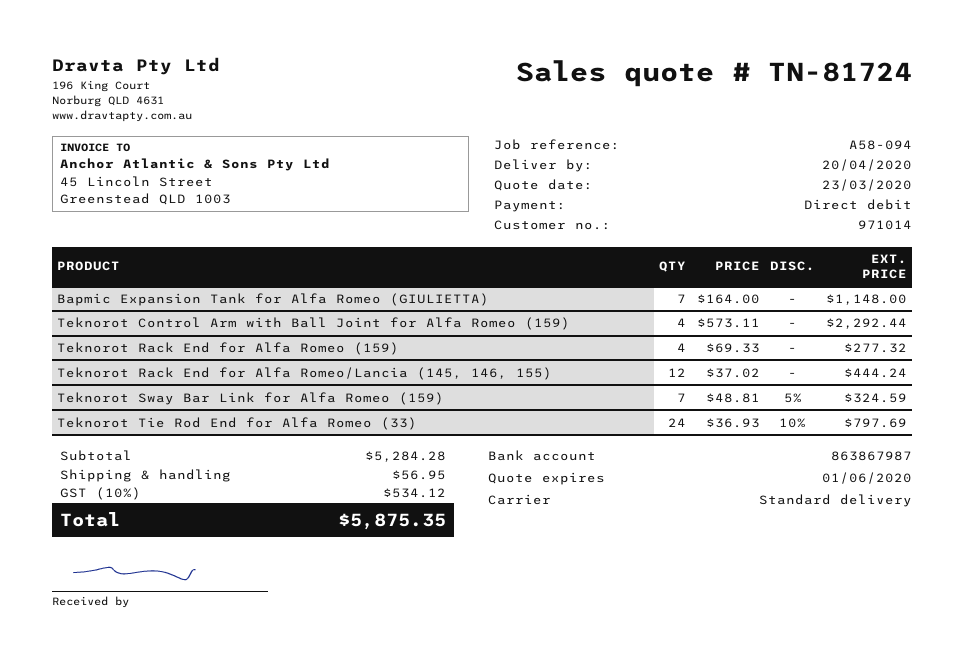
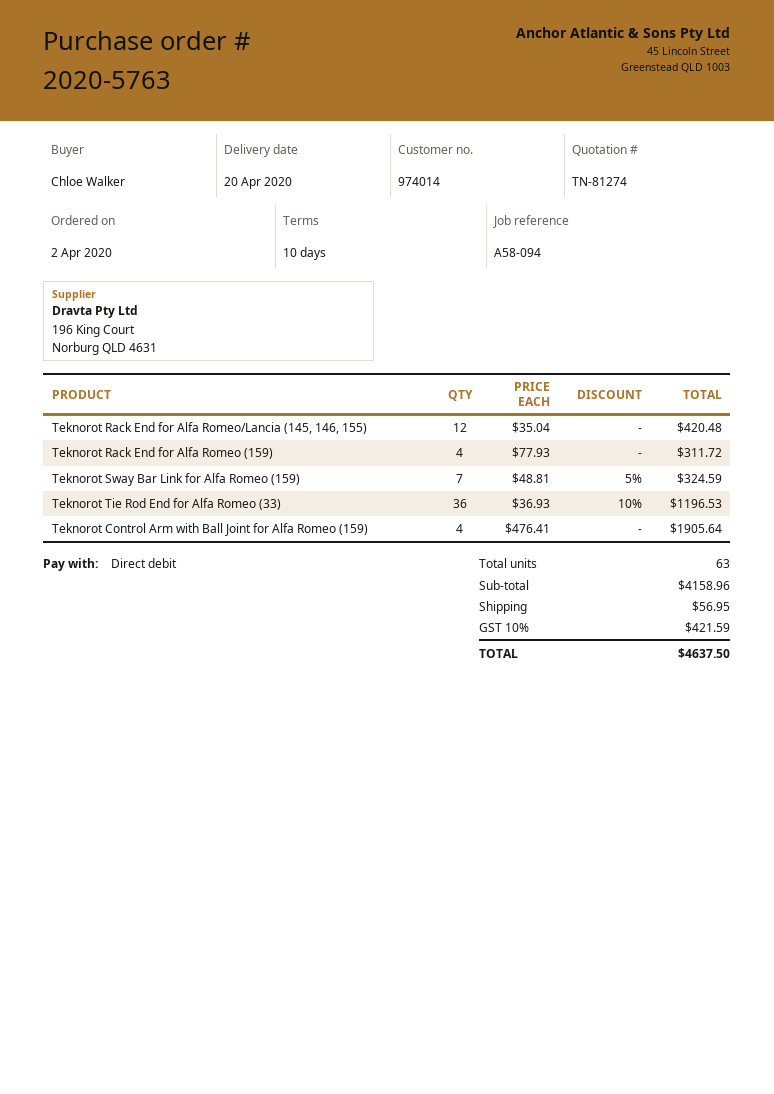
quote number: TN-81724 -> TN-81274
customer number: 971014 -> 974014
Bapmic Expansion Tank for Alfa Romeo (GIULIETTA): 7 x 164.00 = 1148.00 -> none
Teknorot Control Arm with Ball Joint for Alfa Romeo (159): 4 x 573.11 = 2292.44 -> 4 x 476.41 = 1905.64
Teknorot Rack End for Alfa Romeo (159): 4 x 69.33 = 277.32 -> 4 x 77.93 = 311.72
Teknorot Rack End for Alfa Romeo/Lancia (145, 146, 155): 12 x 37.02 = 444.24 -> 12 x 35.04 = 420.48
Teknorot Tie Rod End for Alfa Romeo (33): 24 x 36.93 - 10% = 797.69 -> 36 x 36.93 - 10% = 1196.53
subtotal: 5284.28 -> 4158.96
tax: 10% = 534.12 -> 10% = 421.59
total: 5875.35 -> 4637.50

